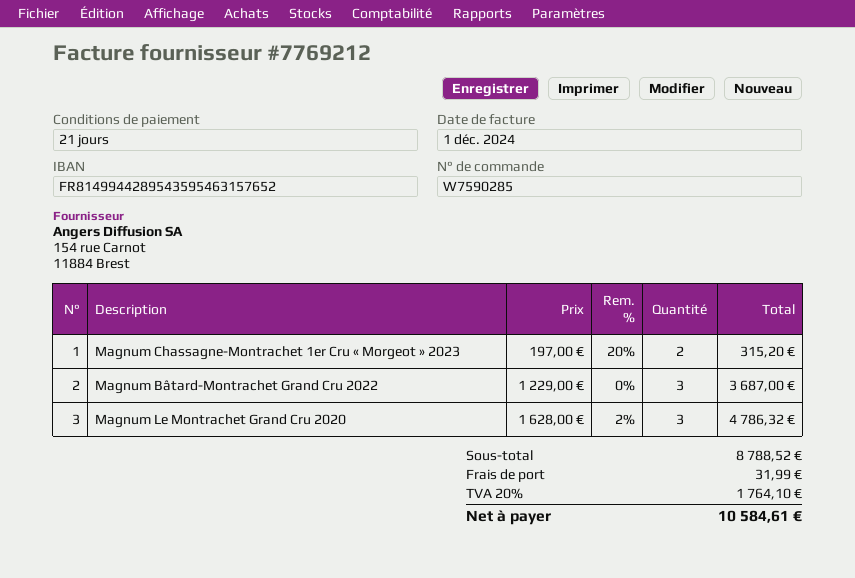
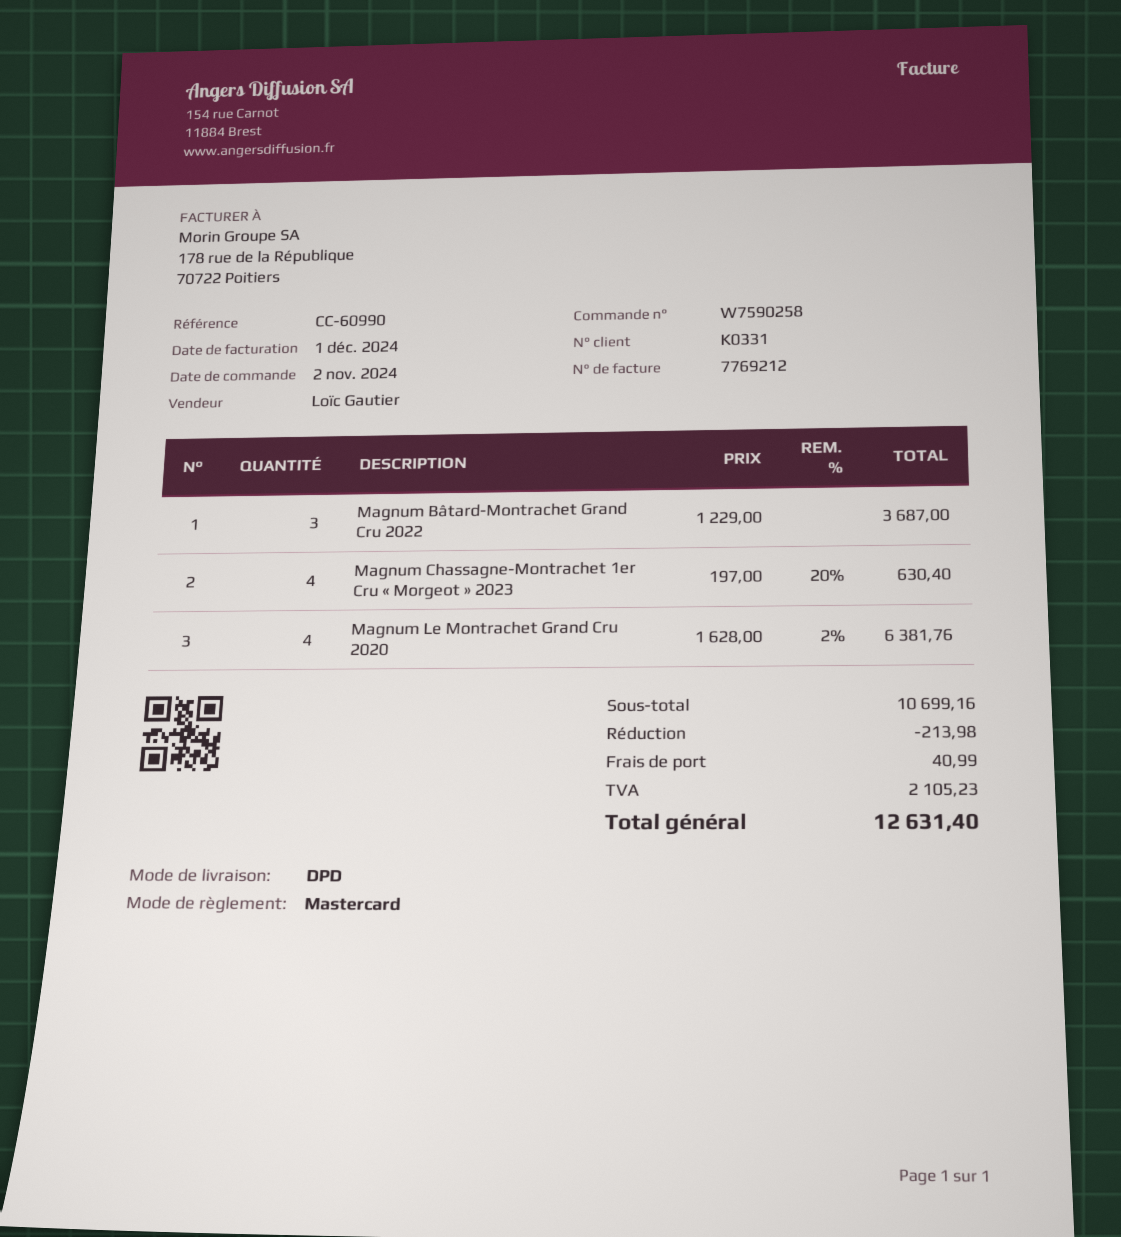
order number: W7590285 -> W7590258
Magnum Chassagne-Montrachet 1er Cru « Morgeot » 2023: 2 x 197.00 - 20% = 315.20 -> 4 x 197.00 - 20% = 630.40
Magnum Le Montrachet Grand Cru 2020: 3 x 1628.00 - 2% = 4786.32 -> 4 x 1628.00 - 2% = 6381.76
subtotal: 8788.52 -> 10699.16
discount: none -> 213.98
shipping: 31.99 -> 40.99
tax: 1764.10 -> 2105.23
total: 10584.61 -> 12631.40

